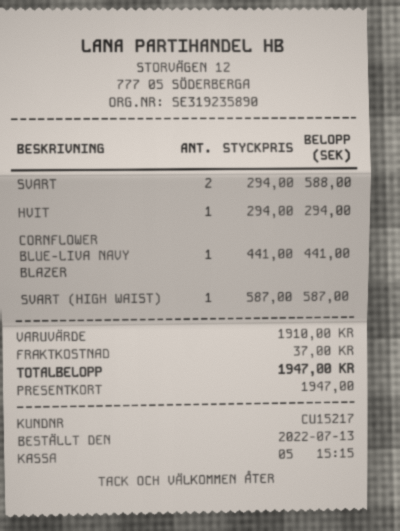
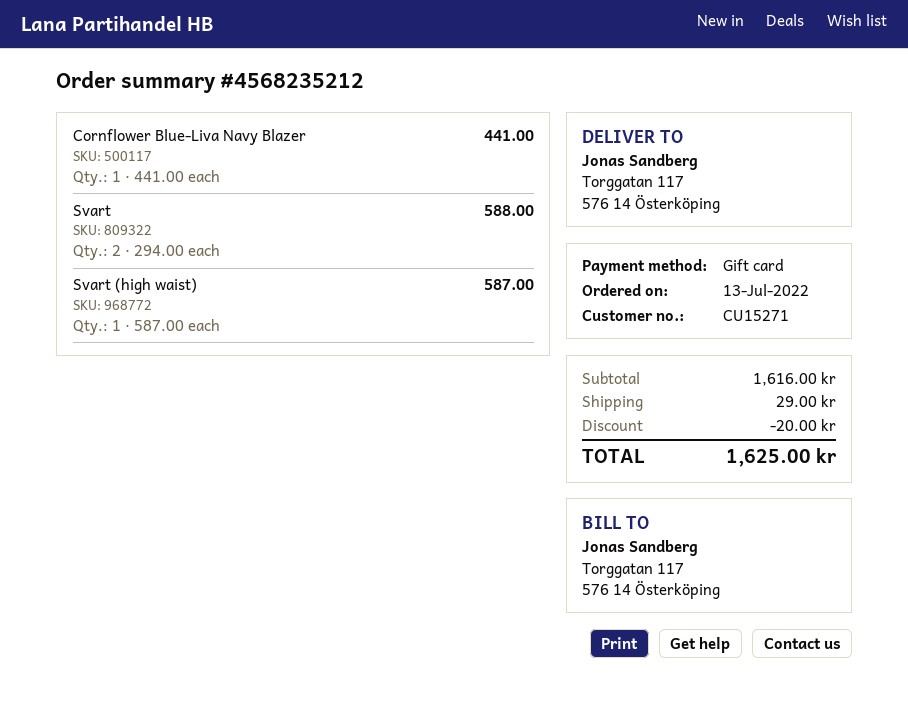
customer number: CU15217 -> CU15271
HVIT: 1 x 294.00 = 294.00 -> none
subtotal: 1910.00 -> 1616.00
discount: none -> 20.00
shipping: 37.00 -> 29.00
total: 1947.00 -> 1625.00

